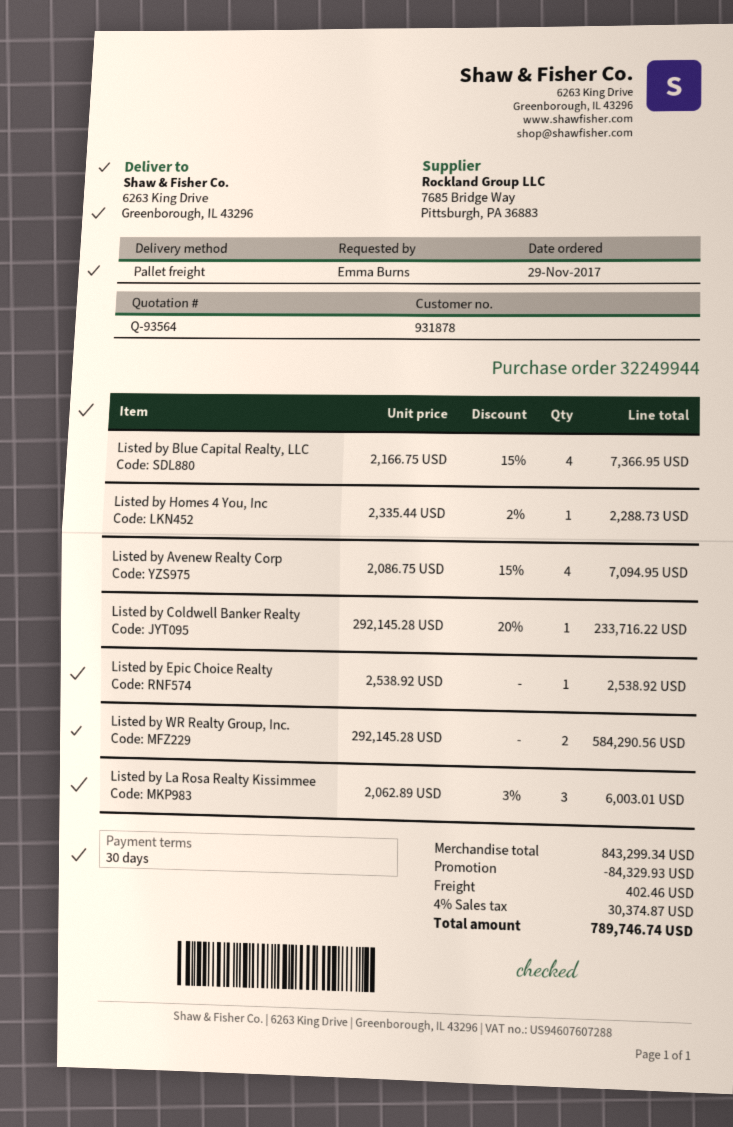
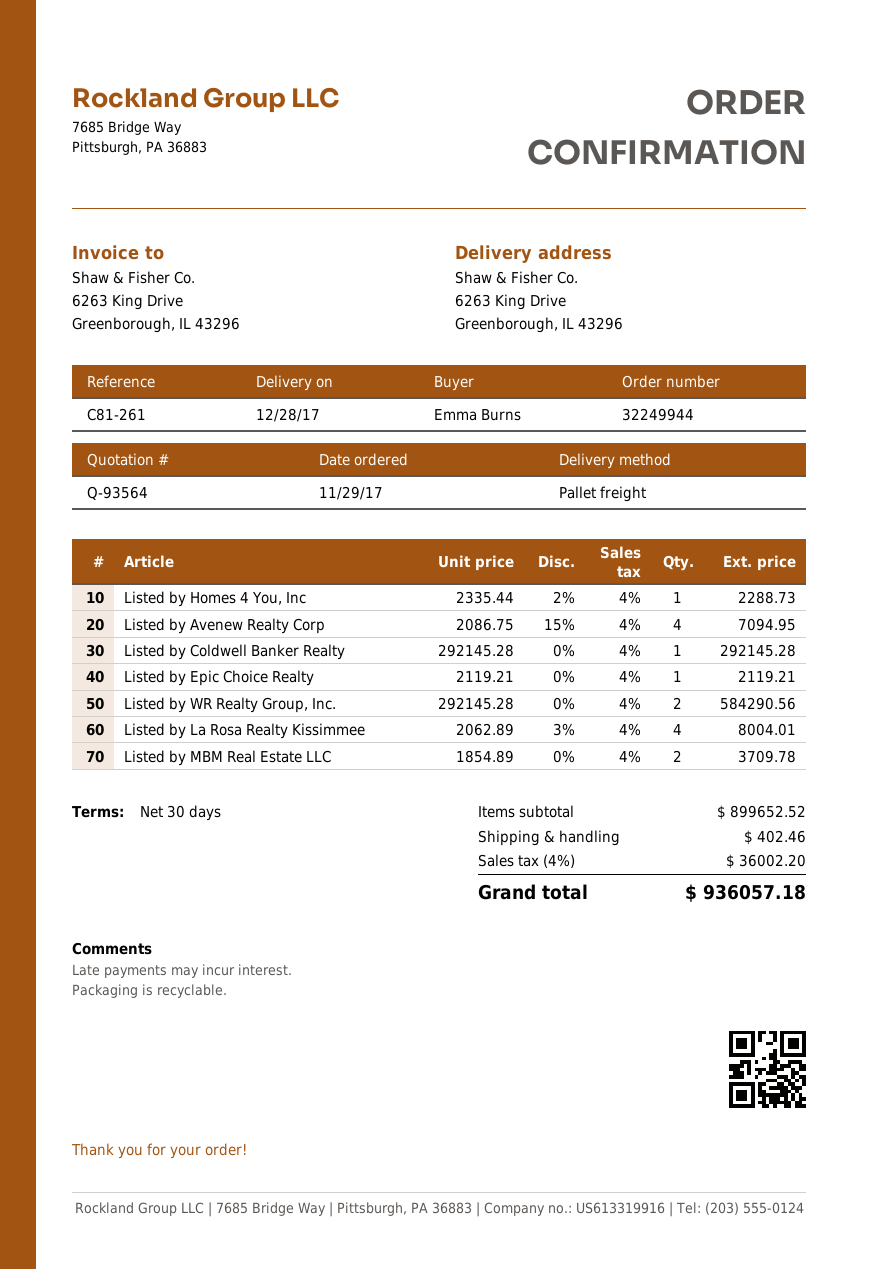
Listed by Blue Capital Realty, LLC: 4 x 2166.75 - 15% = 7366.95 -> none
Listed by Coldwell Banker Realty: 1 x 292145.28 - 20% = 233716.22 -> 1 x 292145.28 = 292145.28
Listed by Epic Choice Realty: 1 x 2538.92 = 2538.92 -> 1 x 2119.21 = 2119.21
Listed by La Rosa Realty Kissimmee: 3 x 2062.89 - 3% = 6003.01 -> 4 x 2062.89 - 3% = 8004.01
Listed by MBM Real Estate LLC: none -> 2 x 1854.89 = 3709.78
subtotal: 843299.34 -> 899652.52
discount: 84329.93 -> none
tax: 4% = 30374.87 -> 4% = 36002.20
total: 789746.74 -> 936057.18

